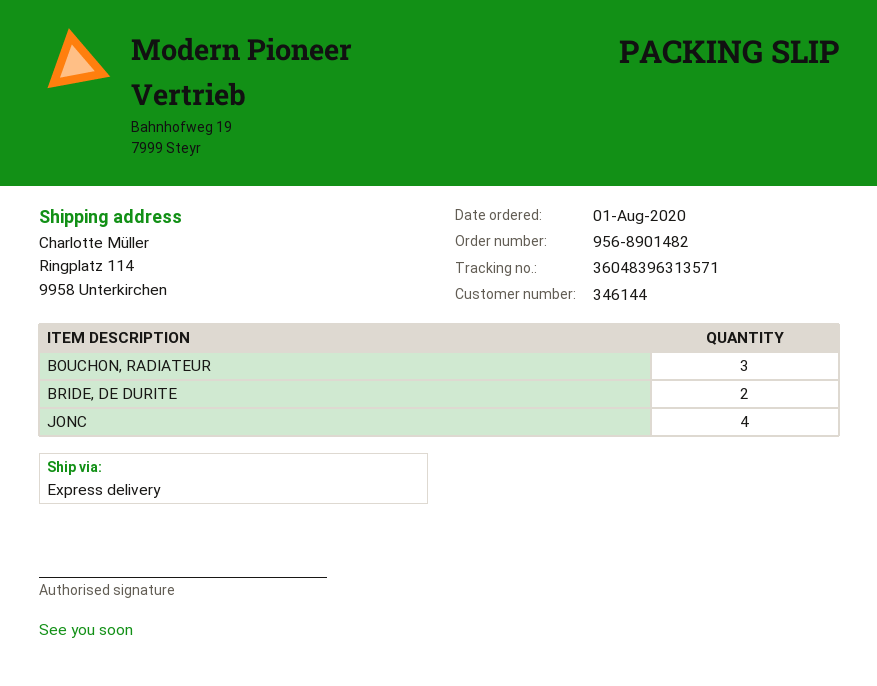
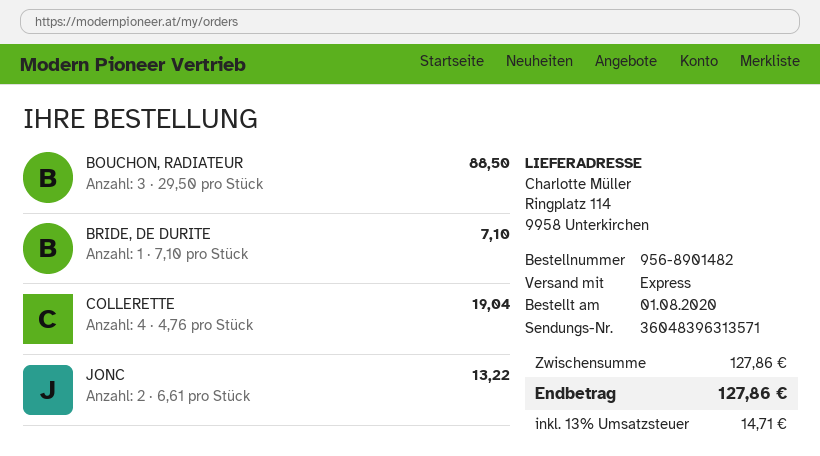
BRIDE, DE DURITE: 2 -> 1
JONC: 4 -> 2
COLLERETTE: none -> 4

